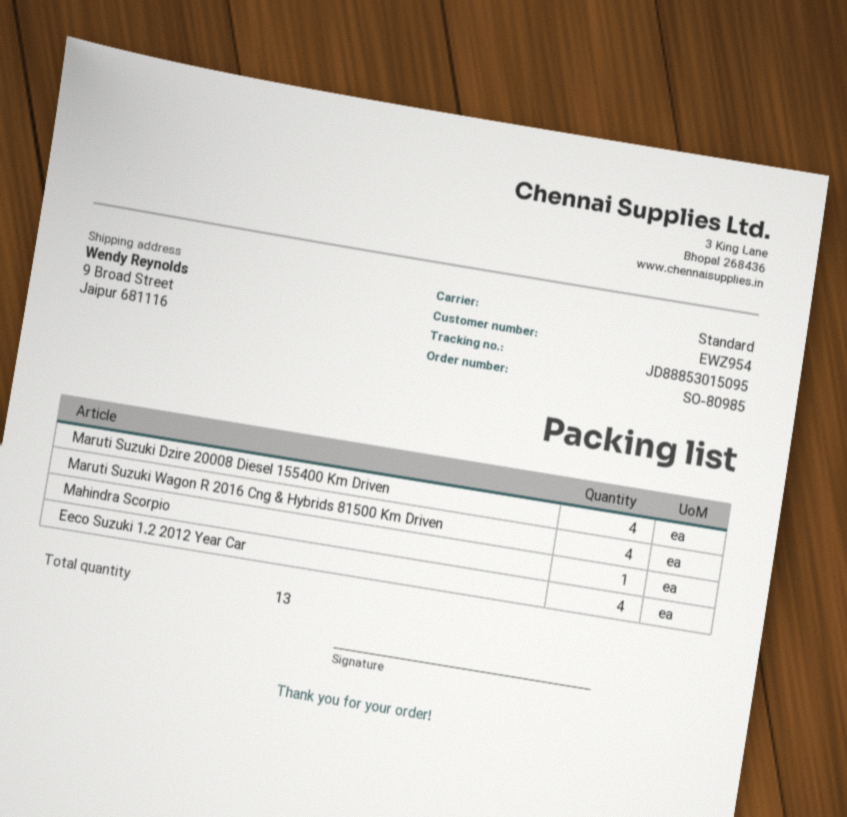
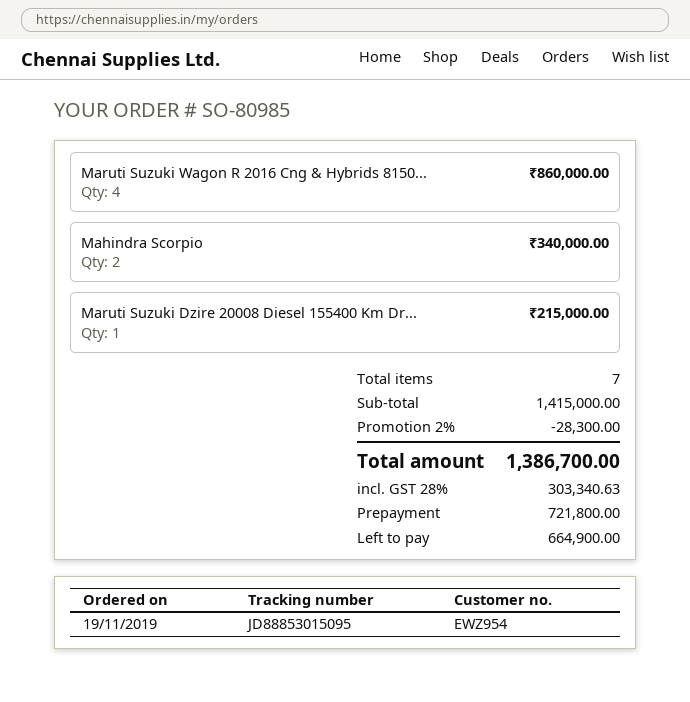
Maruti Suzuki Dzire 20008 Diesel 155400 Km Driven: 4 -> 1
Mahindra Scorpio: 1 -> 2
Eeco Suzuki 1.2 2012 Year Car: 4 -> none
total quantity: 13 -> 7

